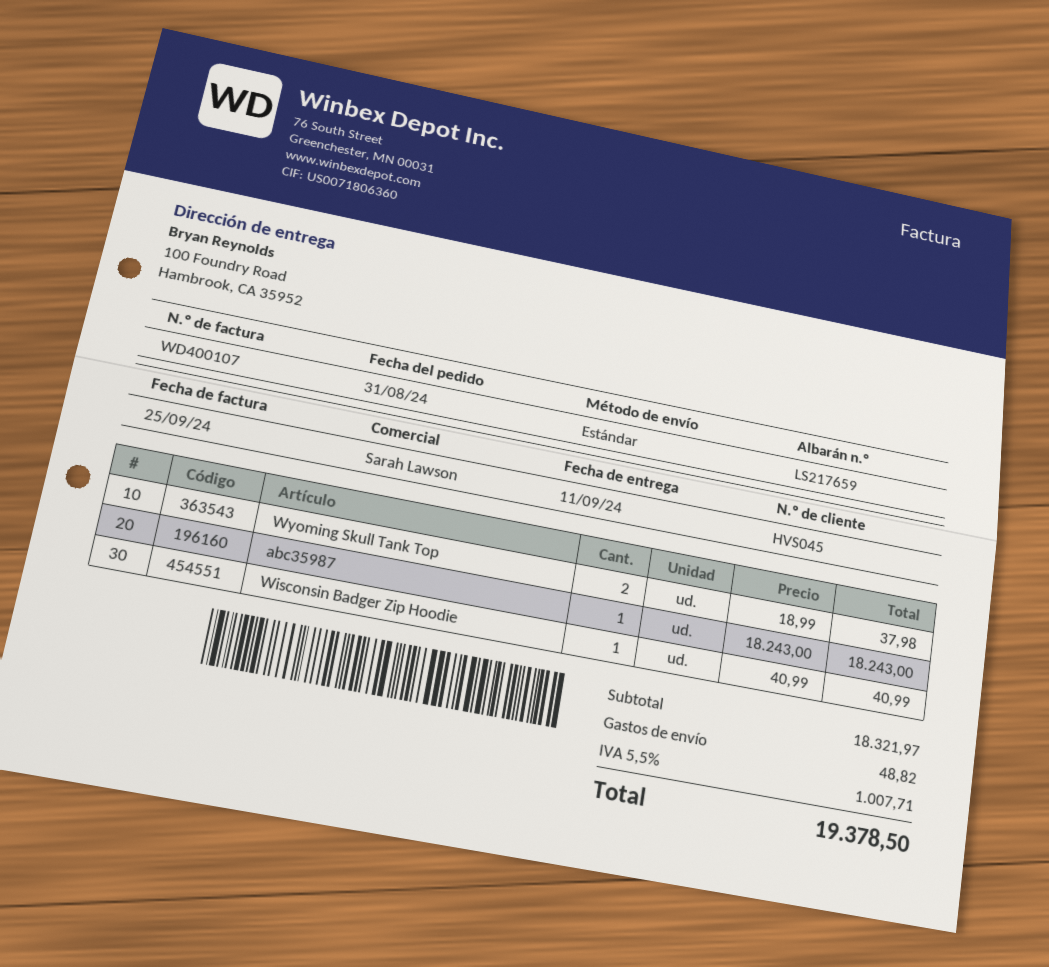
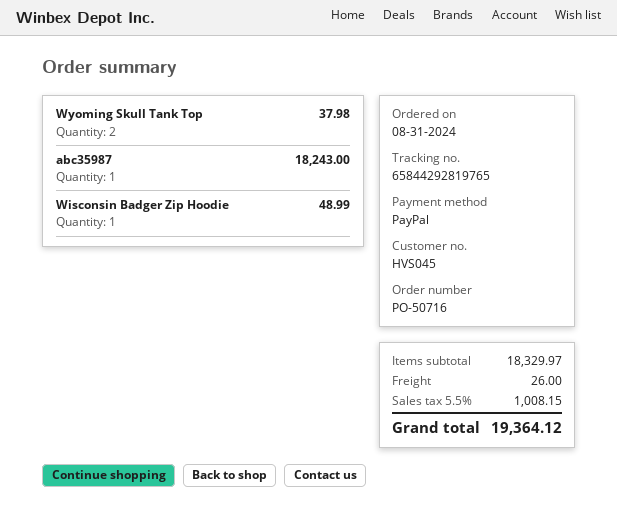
Wisconsin Badger Zip Hoodie: 1 for 40.99 -> 1 for 48.99
subtotal: 18321.97 -> 18329.97
shipping: 48.82 -> 26.00
tax: 5.5% = 1007.71 -> 5.5% = 1008.15
total: 19378.50 -> 19364.12

